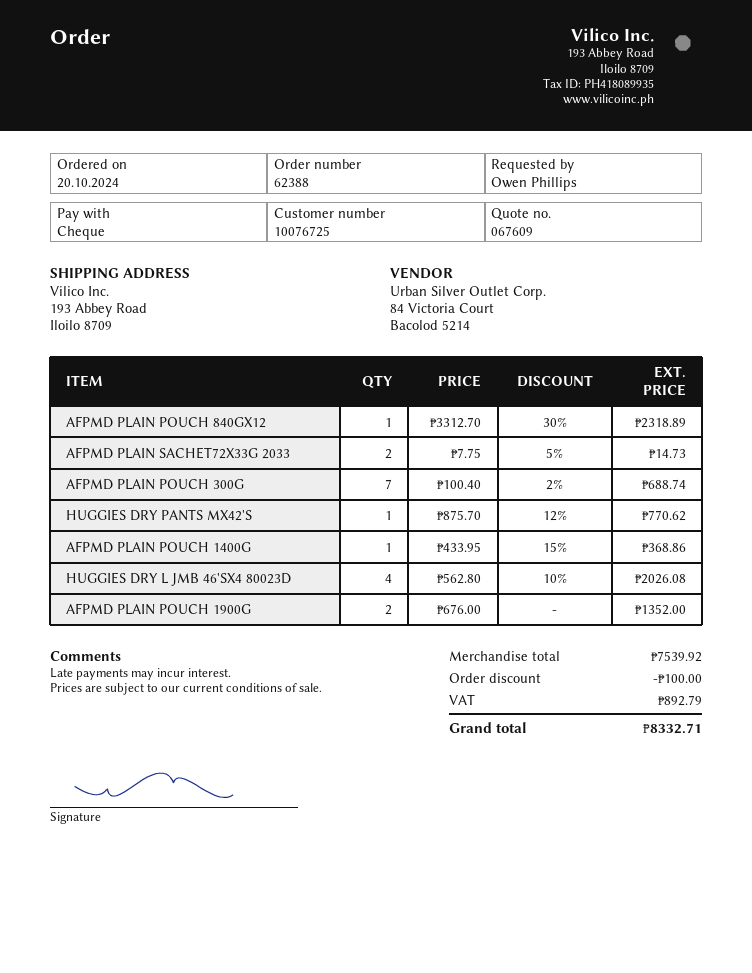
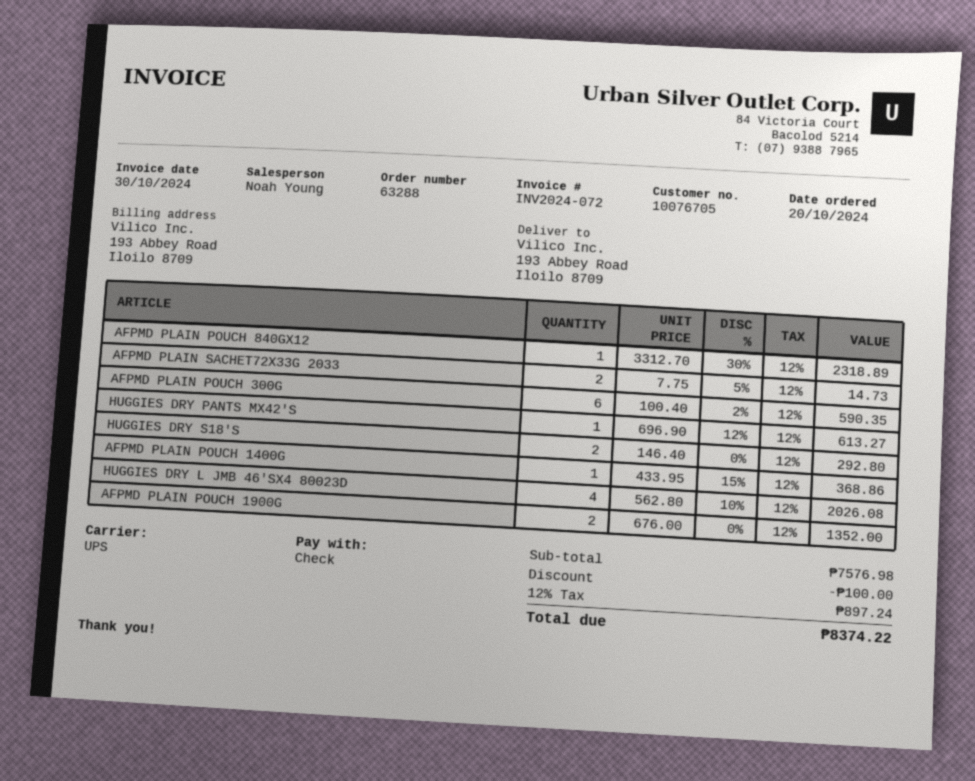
order number: 62388 -> 63288
customer number: 10076725 -> 10076705
AFPMD PLAIN POUCH 300G: 7 x 100.40 - 2% = 688.74 -> 6 x 100.40 - 2% = 590.35
HUGGIES DRY PANTS MX42'S: 1 x 875.70 - 12% = 770.62 -> 1 x 696.90 - 12% = 613.27
HUGGIES DRY S18'S: none -> 2 x 146.40 = 292.80
subtotal: 7539.92 -> 7576.98
tax: 892.79 -> 897.24
total: 8332.71 -> 8374.22

